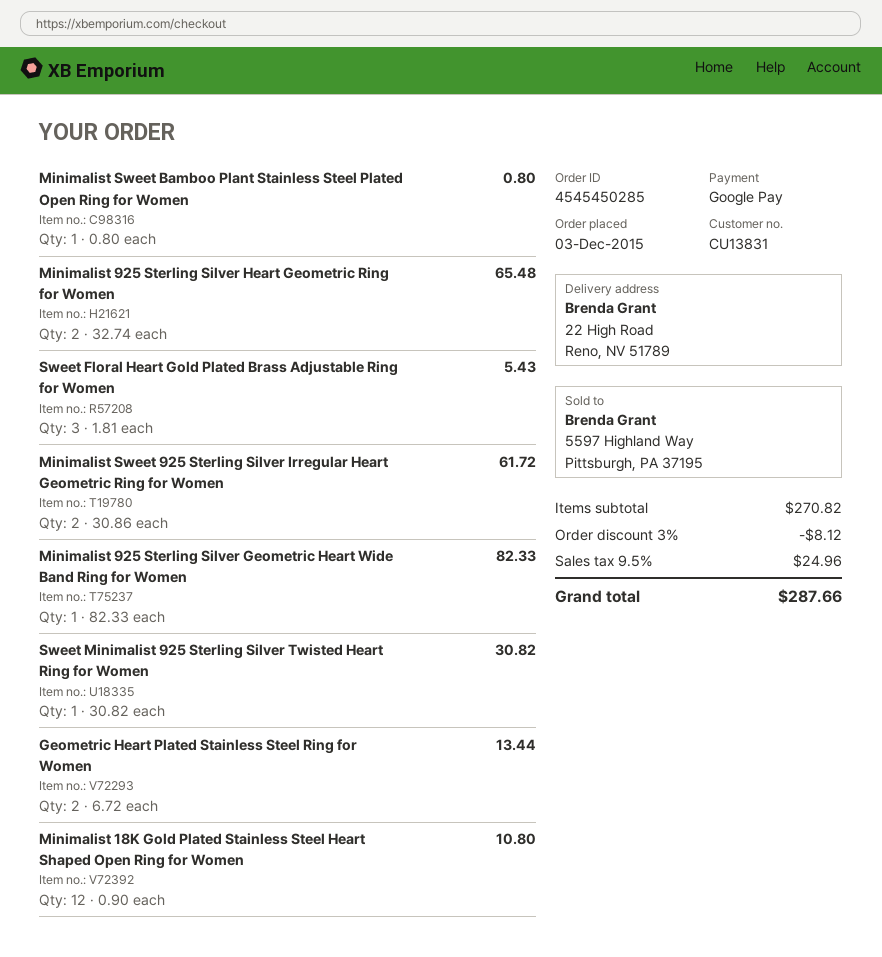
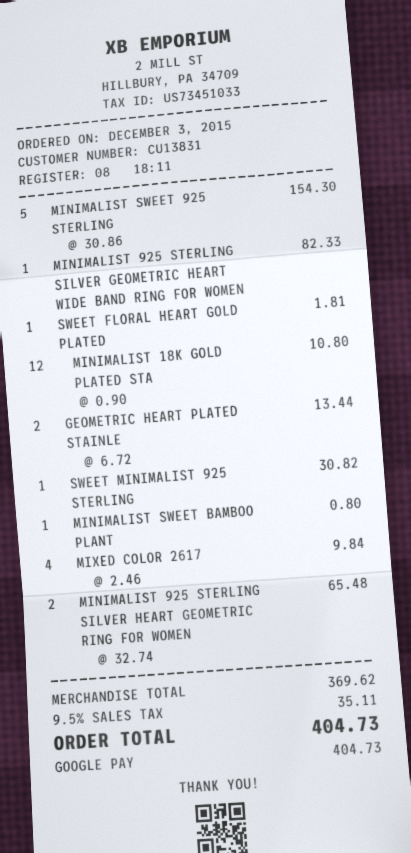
Sweet Floral Heart Gold Plated Brass Adjustable Ring for Women: 3 x 1.81 = 5.43 -> 1 x 1.81 = 1.81
Minimalist Sweet 925 Sterling Silver Irregular Heart Geometric Ring for Women: 2 x 30.86 = 61.72 -> 5 x 30.86 = 154.30
MIXED COLOR 2617: none -> 4 x 2.46 = 9.84
subtotal: 270.82 -> 369.62
discount: 3% = 8.12 -> none
tax: 9.5% = 24.96 -> 9.5% = 35.11
total: 287.66 -> 404.73

